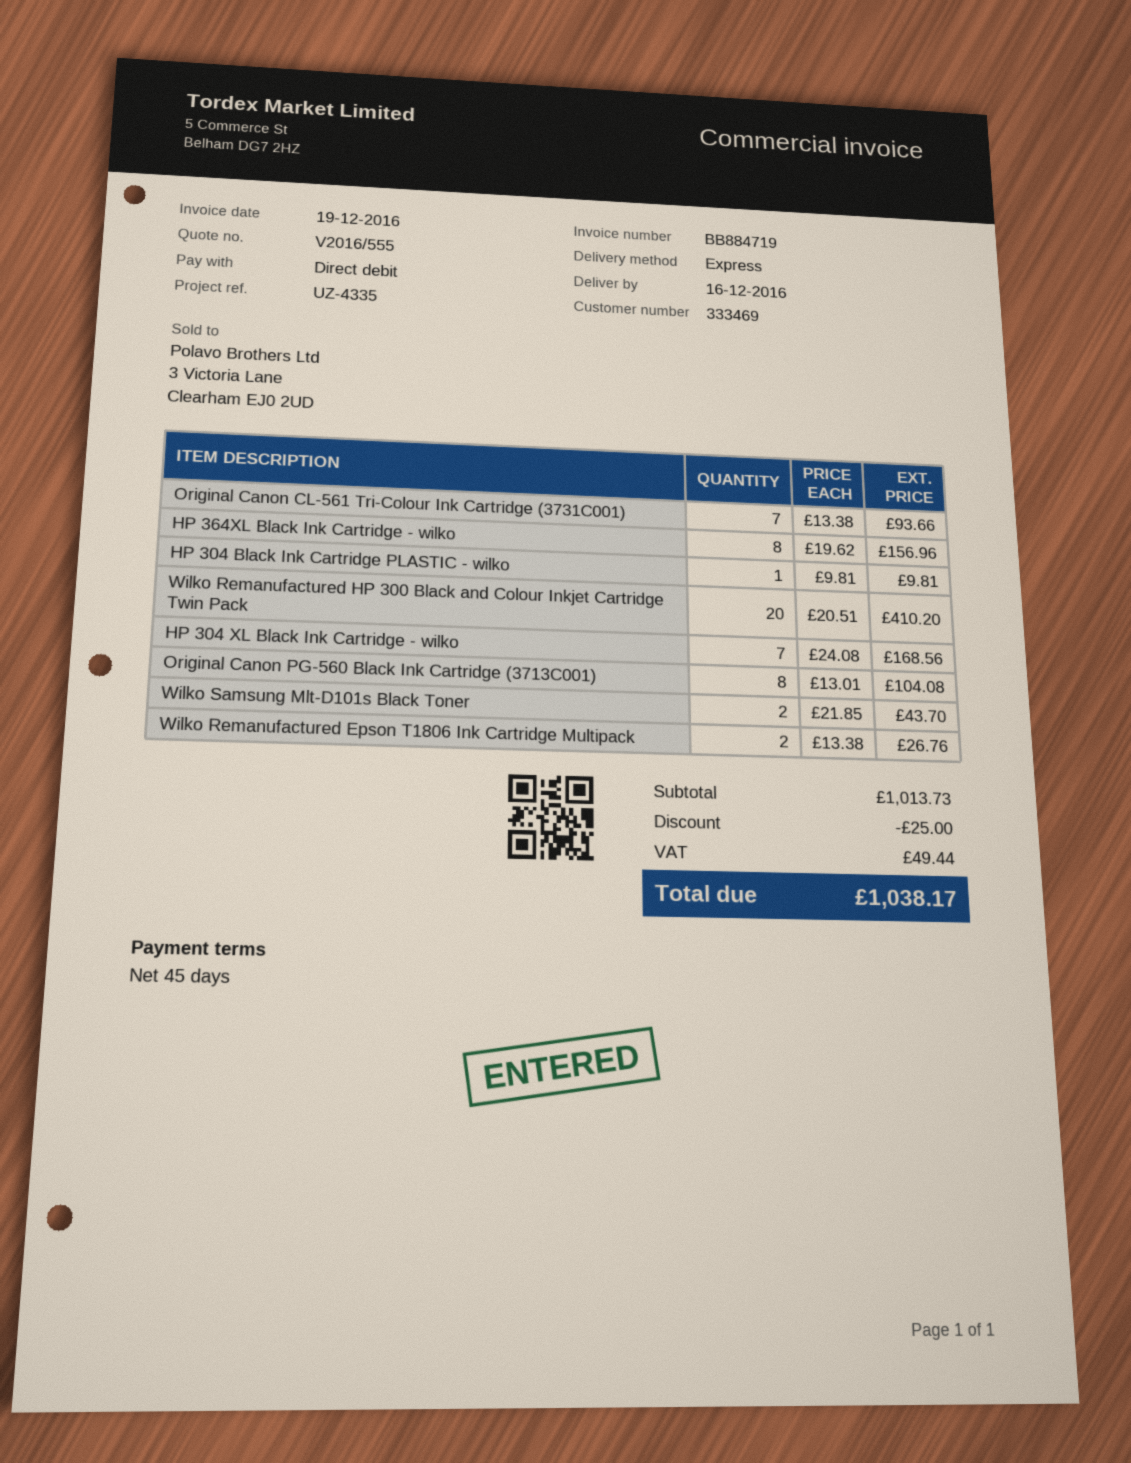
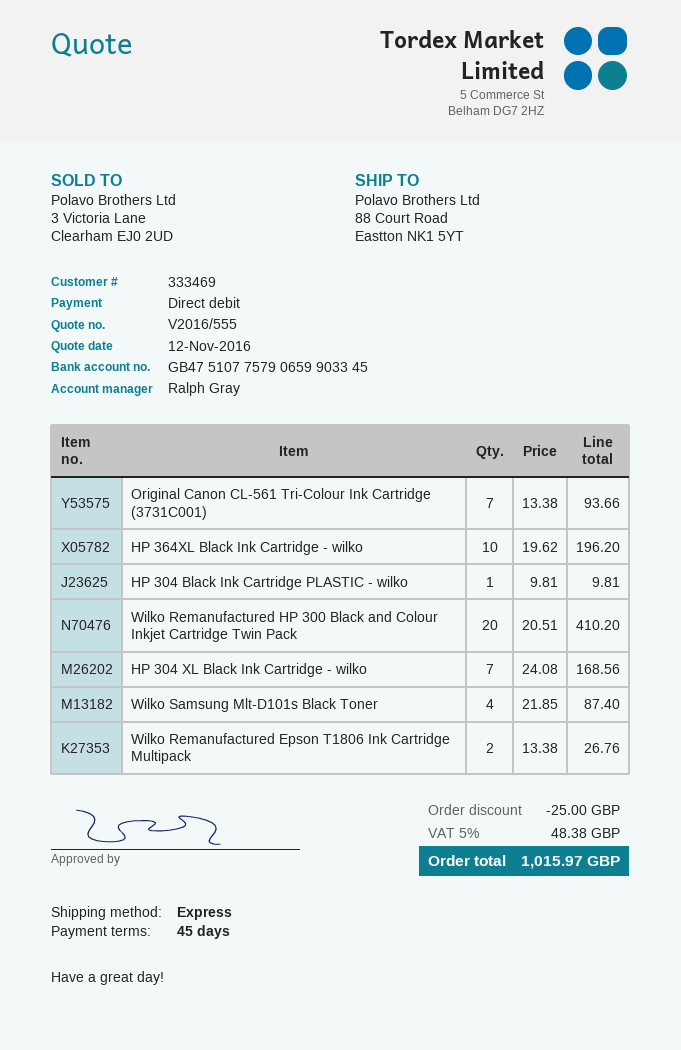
HP 364XL Black Ink Cartridge - wilko: 8 x 19.62 = 156.96 -> 10 x 19.62 = 196.20
Original Canon PG-560 Black Ink Cartridge (3713C001): 8 x 13.01 = 104.08 -> none
Wilko Samsung Mlt-D101s Black Toner: 2 x 21.85 = 43.70 -> 4 x 21.85 = 87.40
tax: 49.44 -> 48.38
total: 1038.17 -> 1015.97

